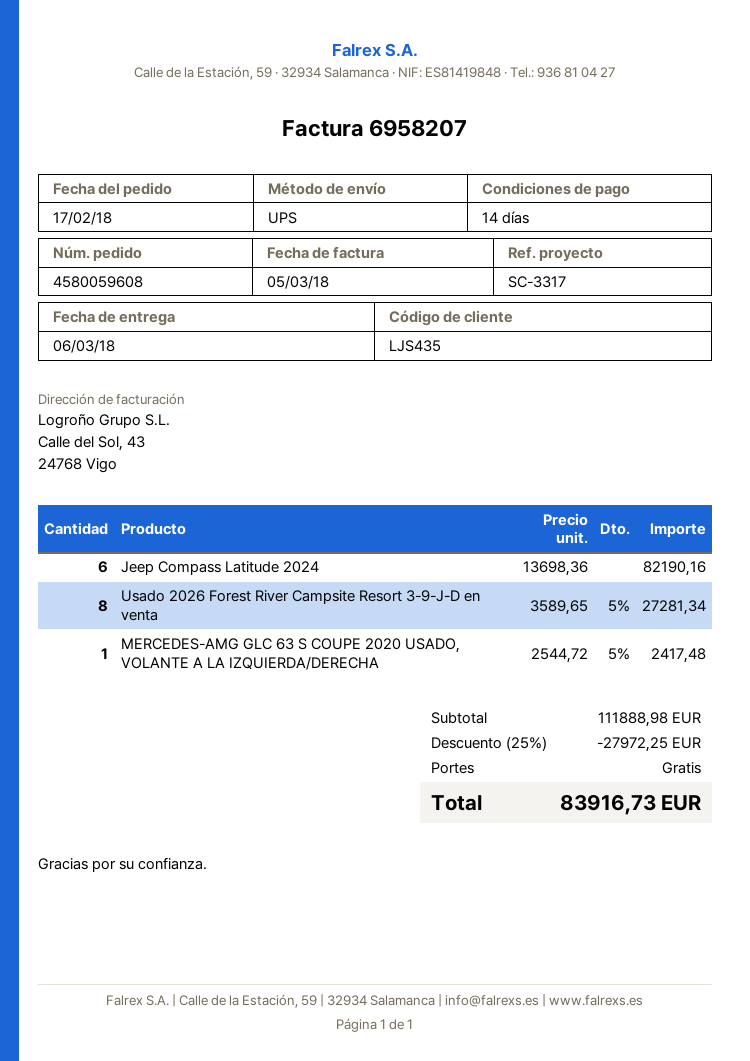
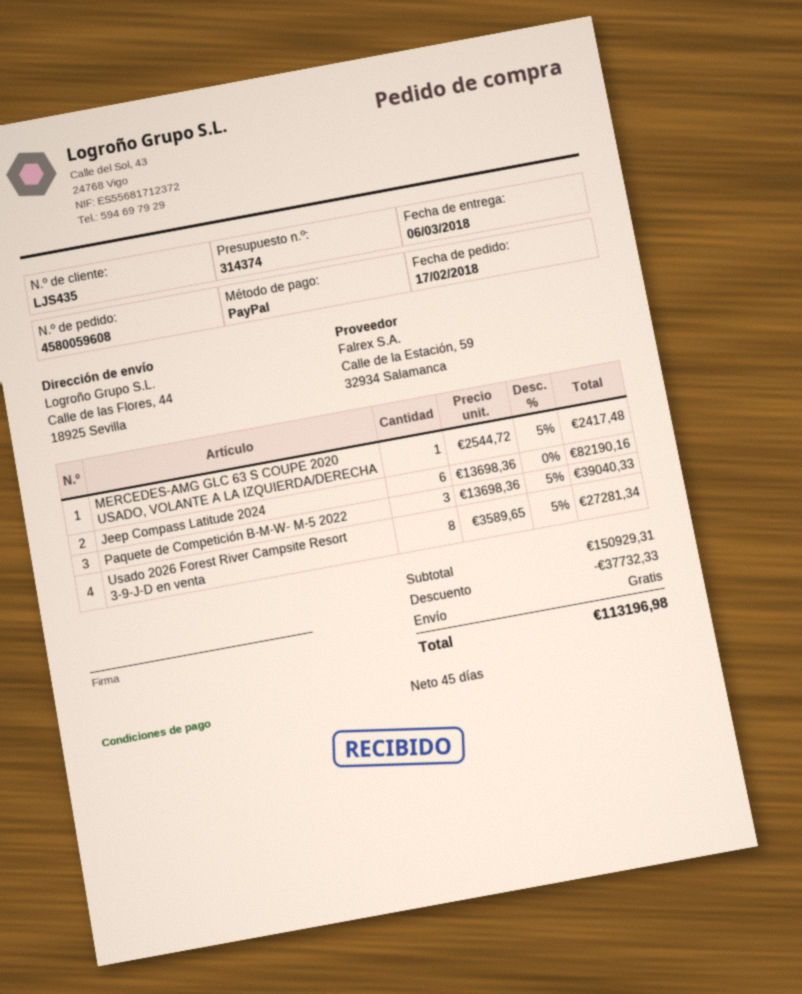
payment terms: 14 days -> 45 days
Paquete de Competición B-M-W- M-5 2022: none -> 3 x 13698.36 - 5% = 39040.33
subtotal: 111888.98 -> 150929.31
discount: 27972.25 -> 37732.33
total: 83916.73 -> 113196.98

